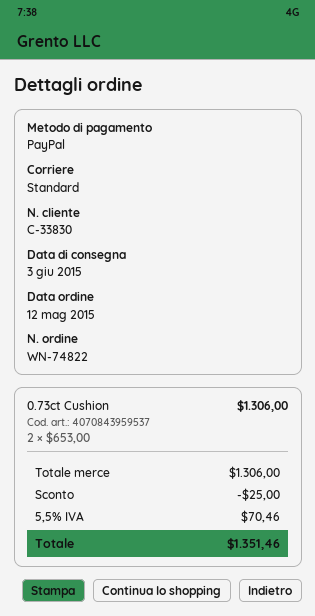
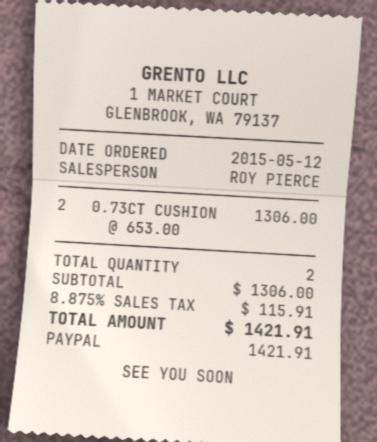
discount: 25.00 -> none
tax: 5.5% = 70.46 -> 8.875% = 115.91
total: 1351.46 -> 1421.91

